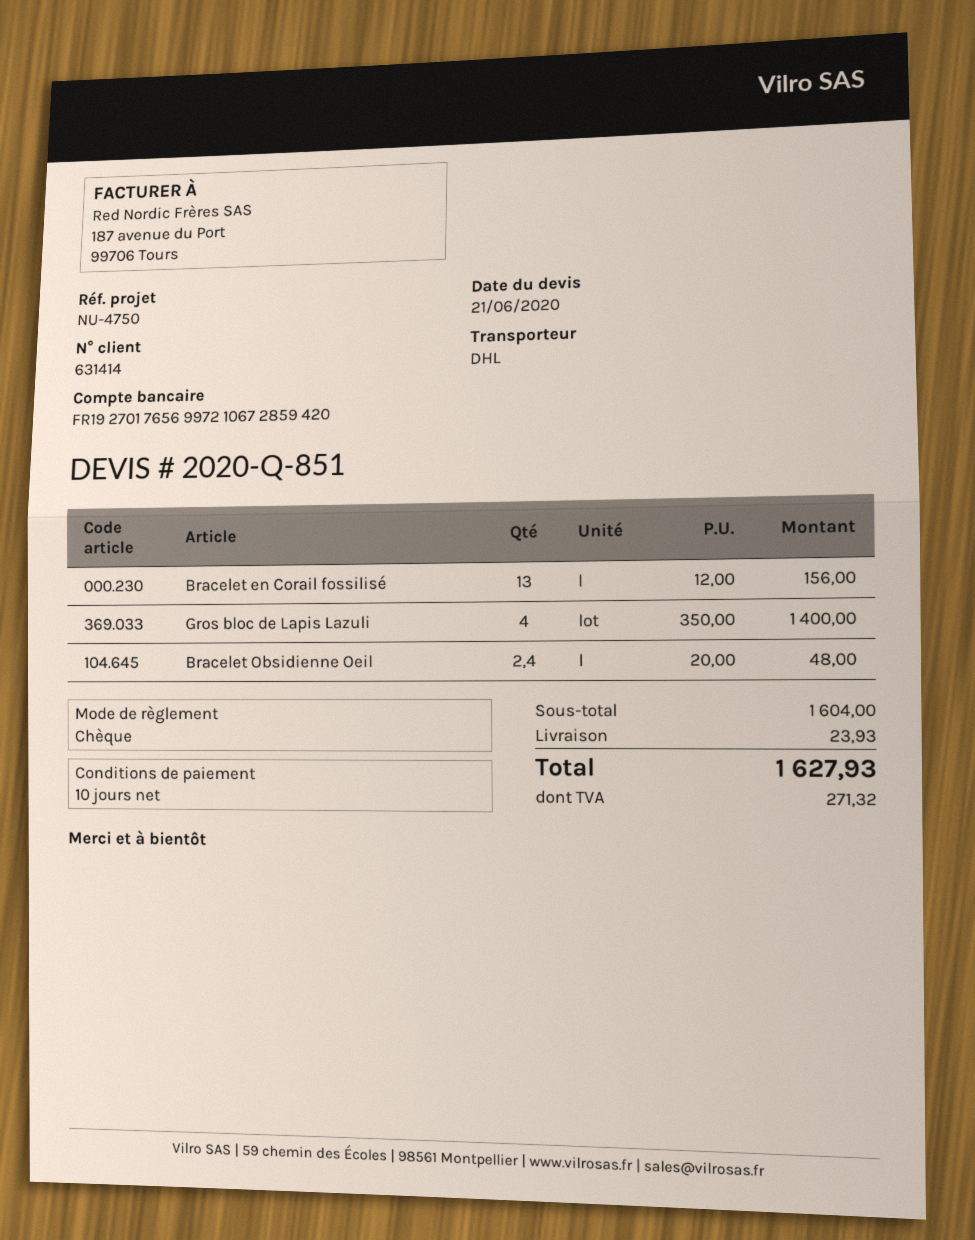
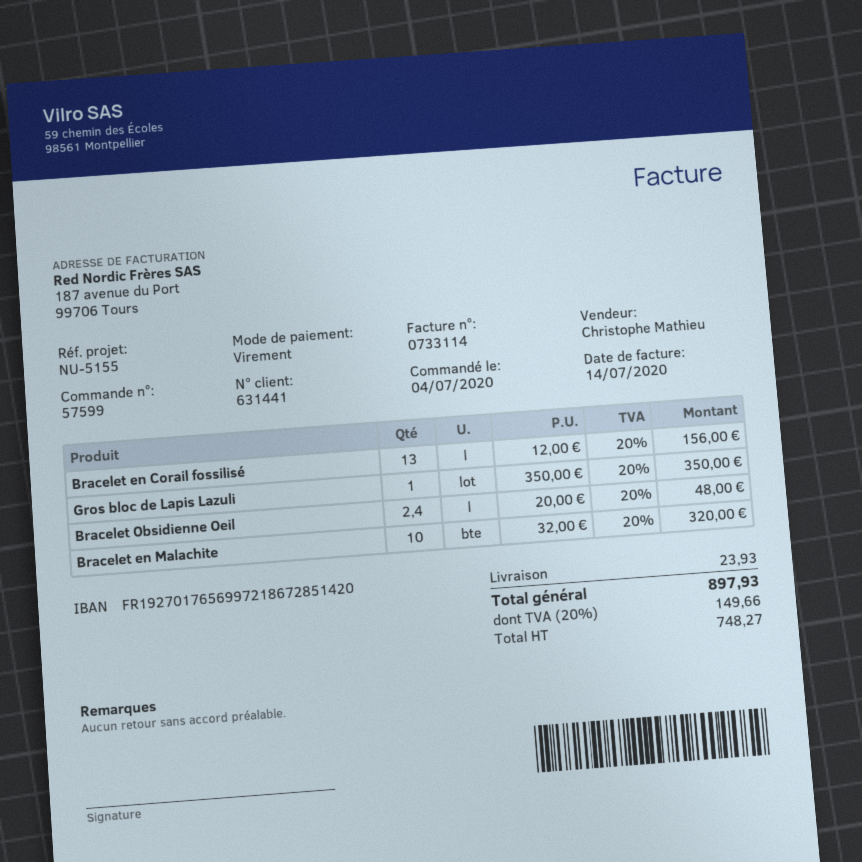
customer number: 631414 -> 631441
reference: NU-4750 -> NU-5155
payment method: cheque -> bank transfer
bank account: FR1927017656997210672859420 -> FR1927017656997218672851420
Gros bloc de Lapis Lazuli: 4 x 350.00 = 1400.00 -> 1 x 350.00 = 350.00
Bracelet en Malachite: none -> 10 x 32.00 = 320.00
tax: 271.32 -> 149.66
total: 1627.93 -> 897.93

